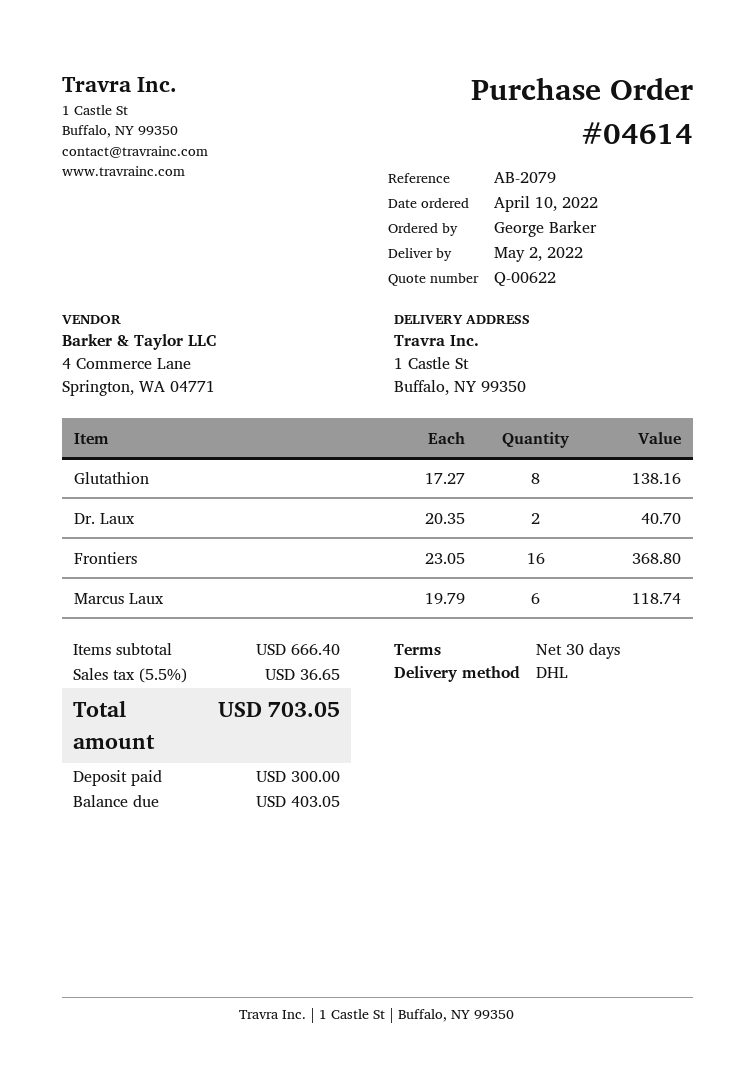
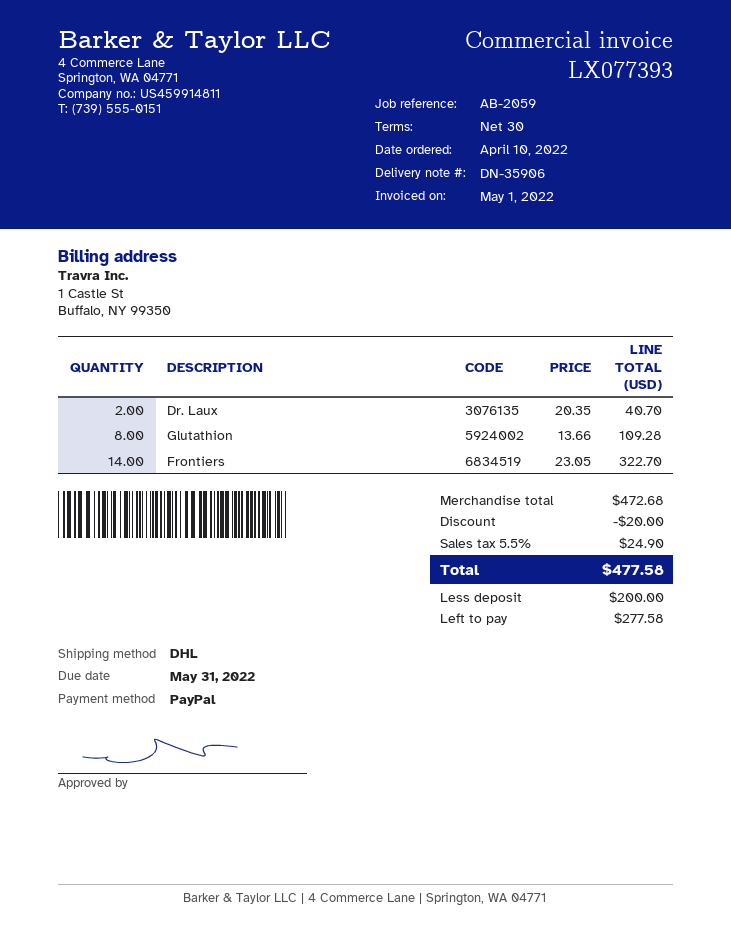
reference: AB-2079 -> AB-2059
Glutathion: 8 x 17.27 = 138.16 -> 8 x 13.66 = 109.28
Frontiers: 16 x 23.05 = 368.80 -> 14 x 23.05 = 322.70
Marcus Laux: 6 x 19.79 = 118.74 -> none
subtotal: 666.40 -> 472.68
discount: none -> 20.00
tax: 5.5% = 36.65 -> 5.5% = 24.90
total: 703.05 -> 477.58
deposit: 300.00 -> 200.00
balance: 403.05 -> 277.58

